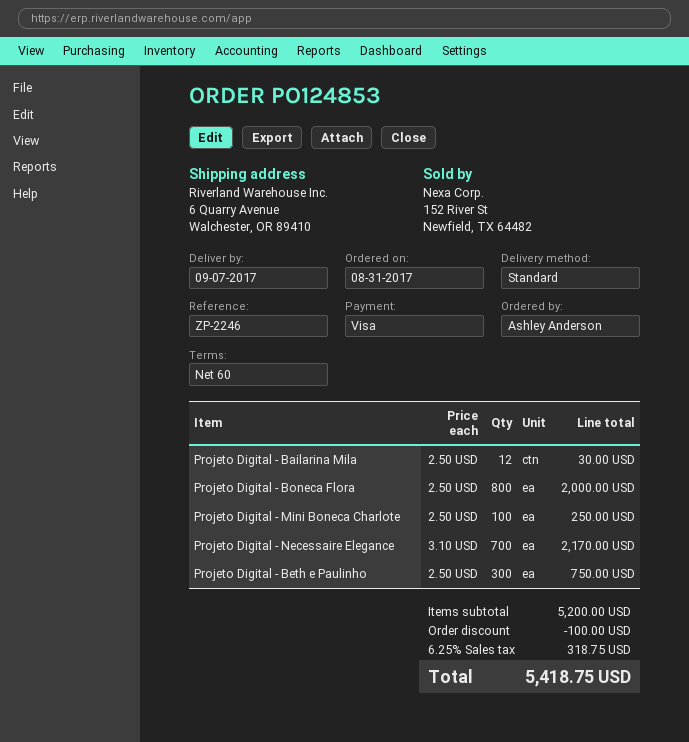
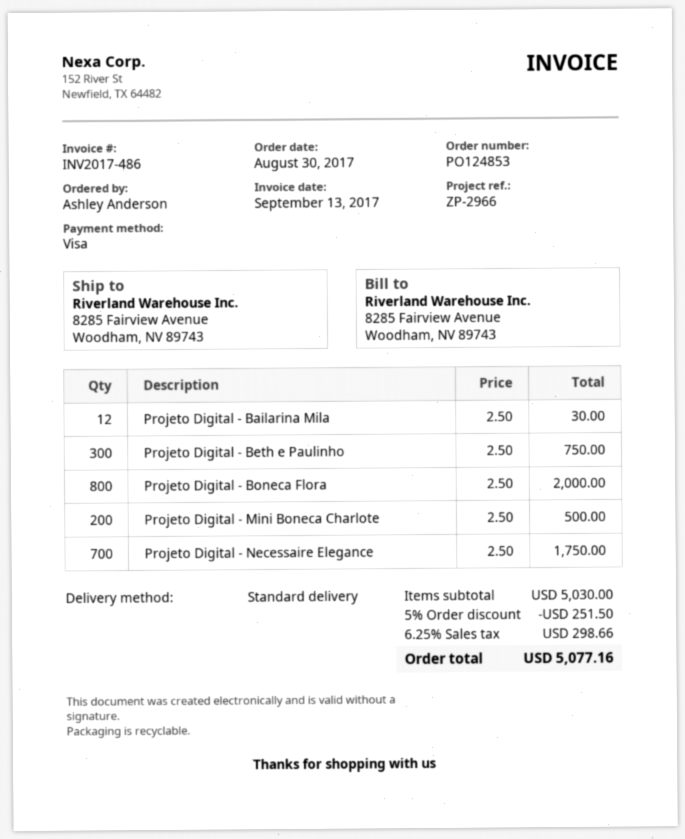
order date: 2017-08-31 -> 2017-08-30
reference: ZP-2246 -> ZP-2966
ship to: 6 Quarry Avenue, Walchester, OR 89410 -> 8285 Fairview Avenue, Woodham, NV 89743
Projeto Digital - Mini Boneca Charlote: 100 x 2.50 = 250.00 -> 200 x 2.50 = 500.00
Projeto Digital - Necessaire Elegance: 700 x 3.10 = 2170.00 -> 700 x 2.50 = 1750.00
subtotal: 5200.00 -> 5030.00
discount: 100.00 -> 251.50
tax: 6.25% = 318.75 -> 6.25% = 298.66
total: 5418.75 -> 5077.16

